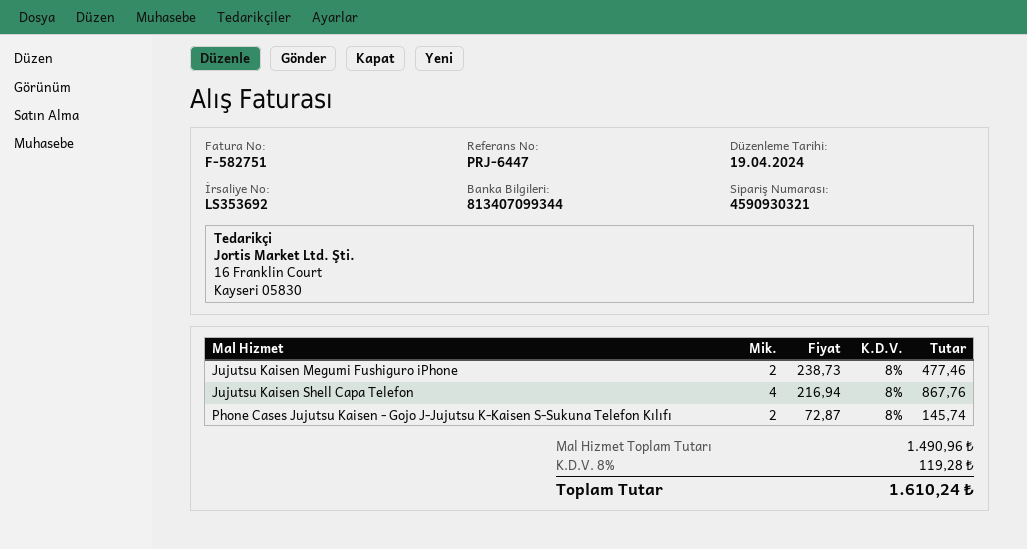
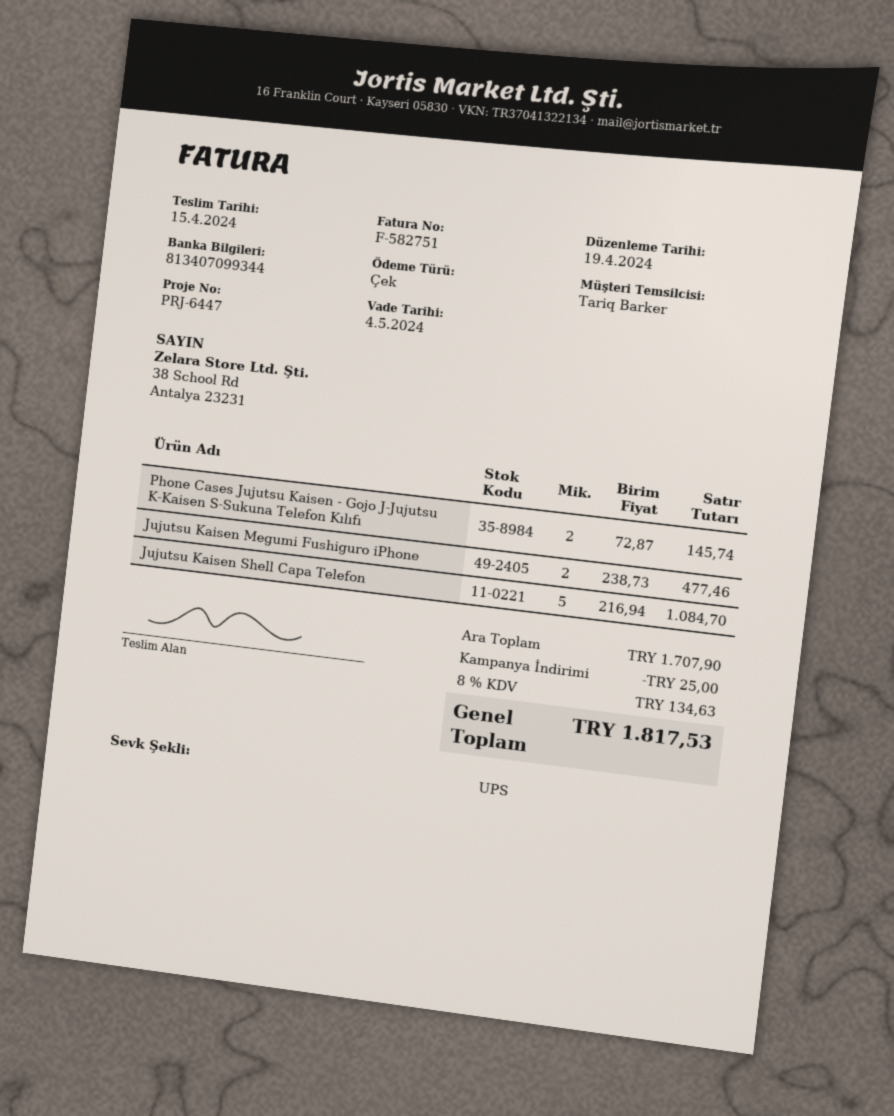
Jujutsu Kaisen Shell Capa Telefon: 4 x 216.94 = 867.76 -> 5 x 216.94 = 1084.70
subtotal: 1490.96 -> 1707.90
discount: none -> 25.00
tax: 8% = 119.28 -> 8% = 134.63
total: 1610.24 -> 1817.53

